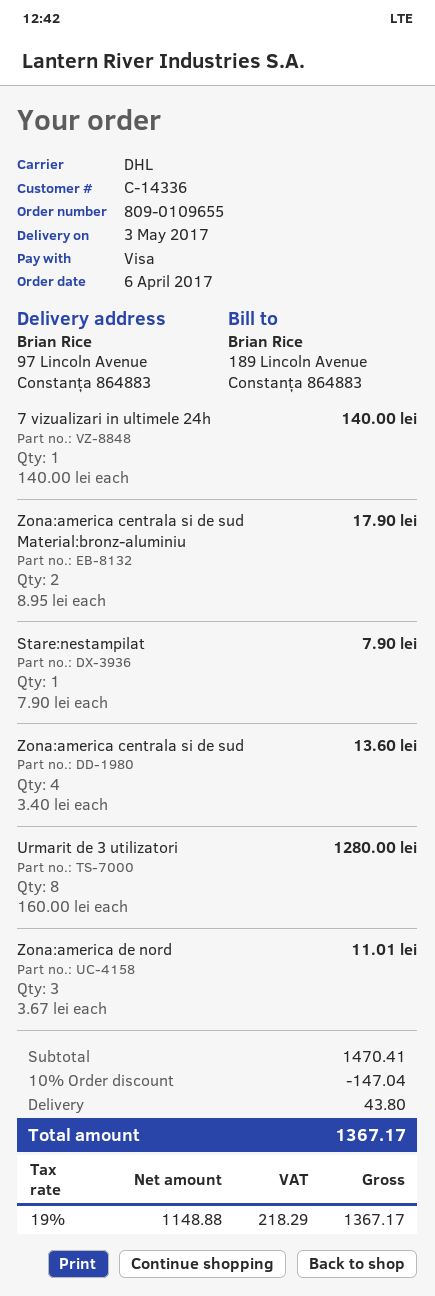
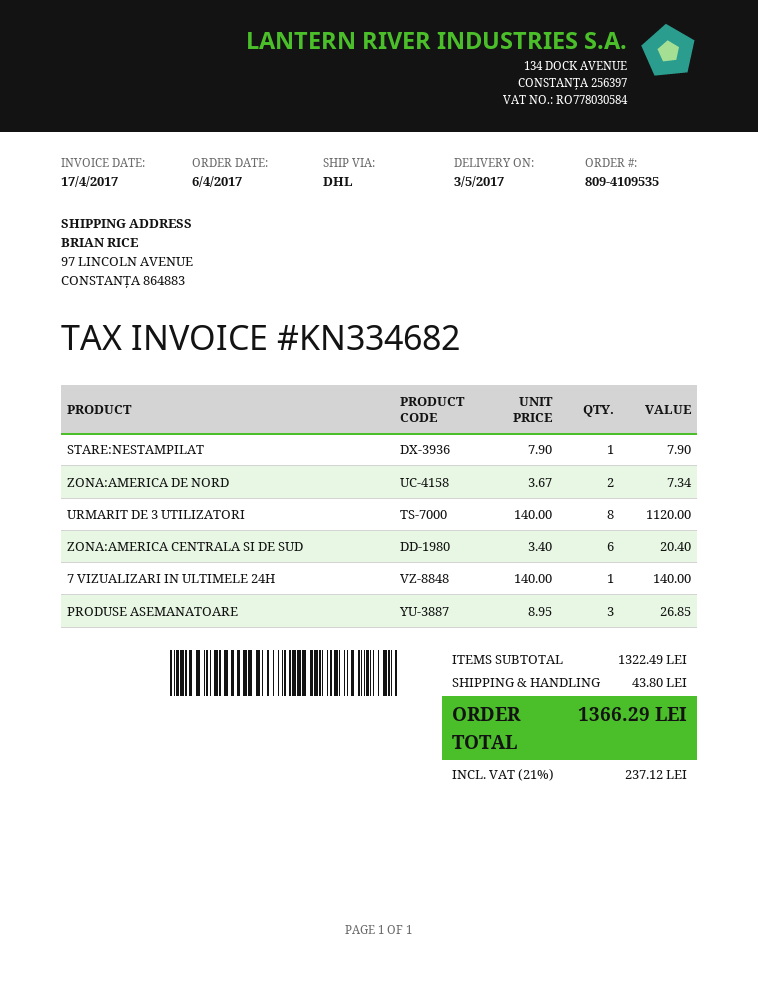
order number: 809-0109655 -> 809-4109535
Zona:america centrala si de sud Material:bronz-aluminiu: 2 x 8.95 = 17.90 -> none
Zona:america centrala si de sud: 4 x 3.40 = 13.60 -> 6 x 3.40 = 20.40
Urmarit de 3 utilizatori: 8 x 160.00 = 1280.00 -> 8 x 140.00 = 1120.00
Zona:america de nord: 3 x 3.67 = 11.01 -> 2 x 3.67 = 7.34
PRODUSE ASEMANATOARE: none -> 3 x 8.95 = 26.85
subtotal: 1470.41 -> 1322.49
discount: 10% = 147.04 -> none
tax: 19% = 218.29 -> 21% = 237.12
total: 1367.17 -> 1366.29

